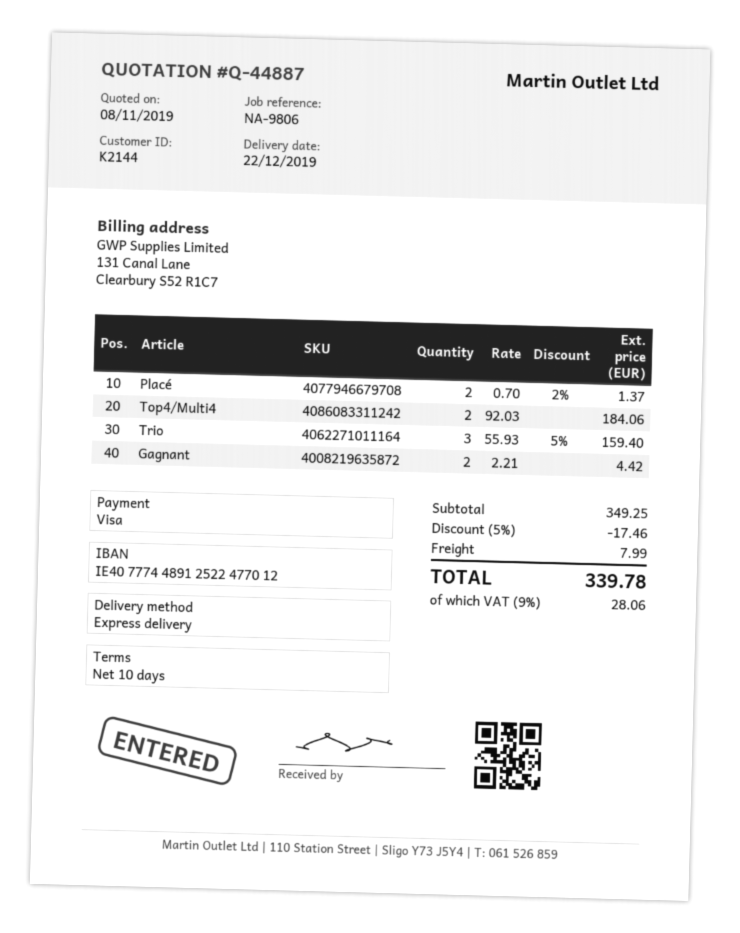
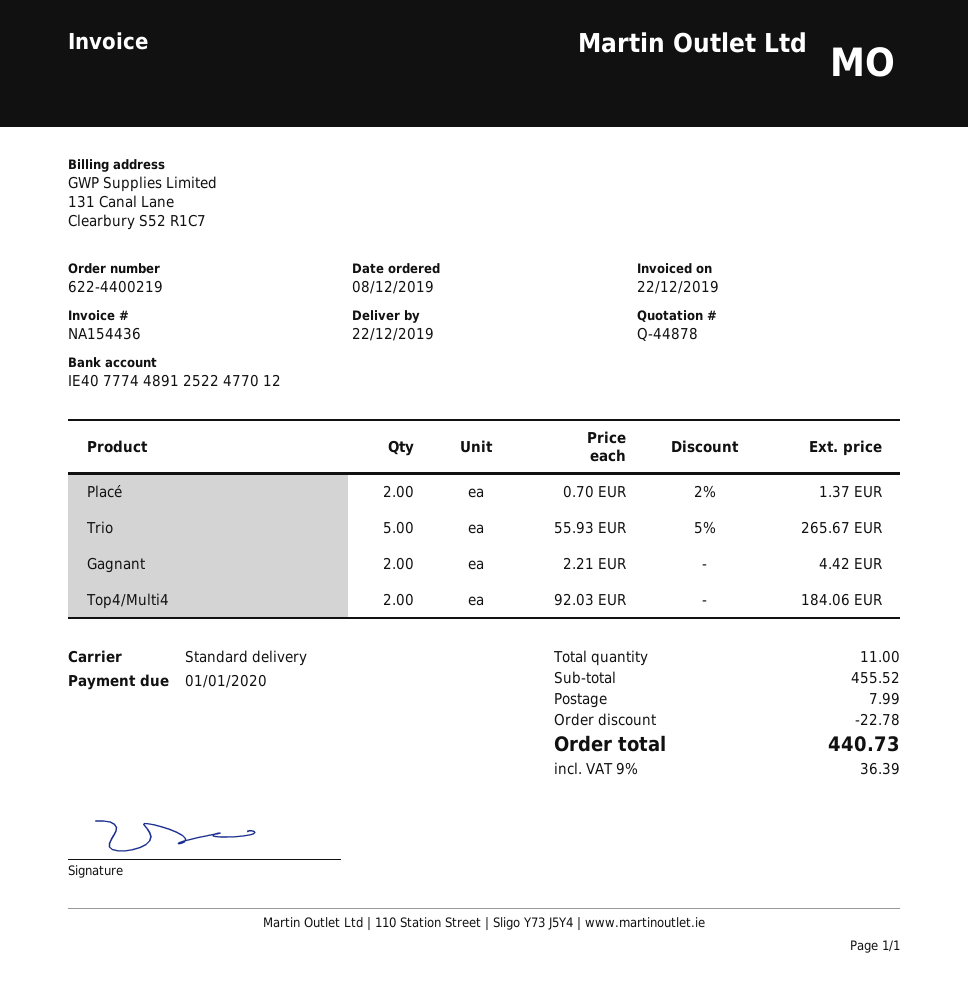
quote number: Q-44887 -> Q-44878
shipping method: express -> standard
Trio: 3 x 55.93 - 5% = 159.40 -> 5 x 55.93 - 5% = 265.67
subtotal: 349.25 -> 455.52
discount: 17.46 -> 22.78
tax: 9% = 28.06 -> 9% = 36.39
total: 339.78 -> 440.73

